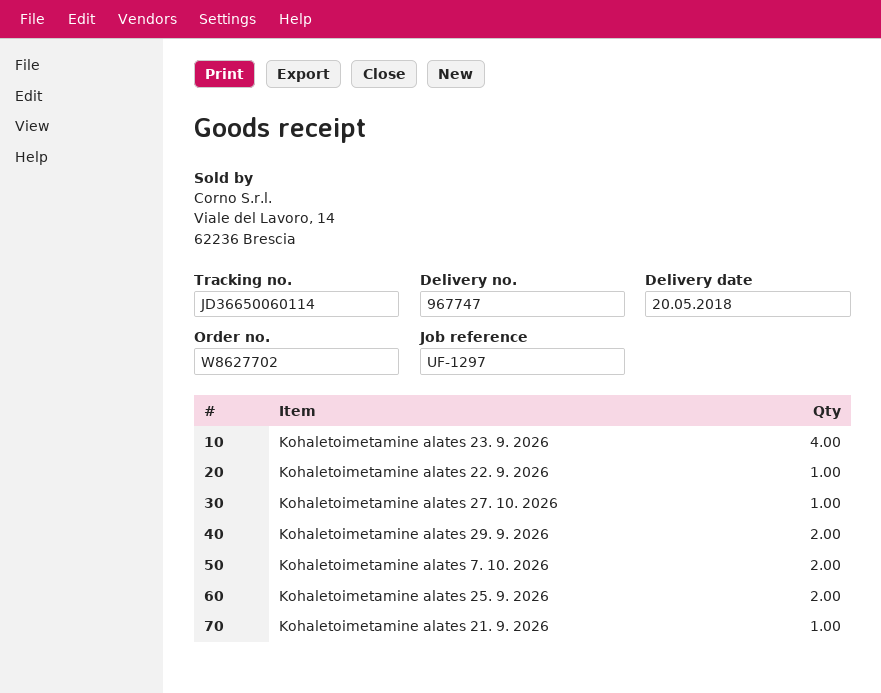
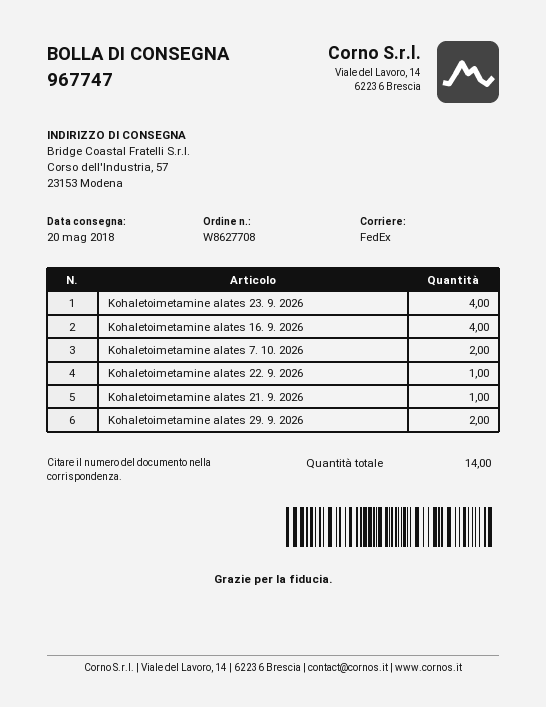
order number: W8627702 -> W8627708
Kohaletoimetamine alates 27. 10. 2026: 1 -> none
Kohaletoimetamine alates 25. 9. 2026: 2 -> none
Kohaletoimetamine alates 16. 9. 2026: none -> 4

